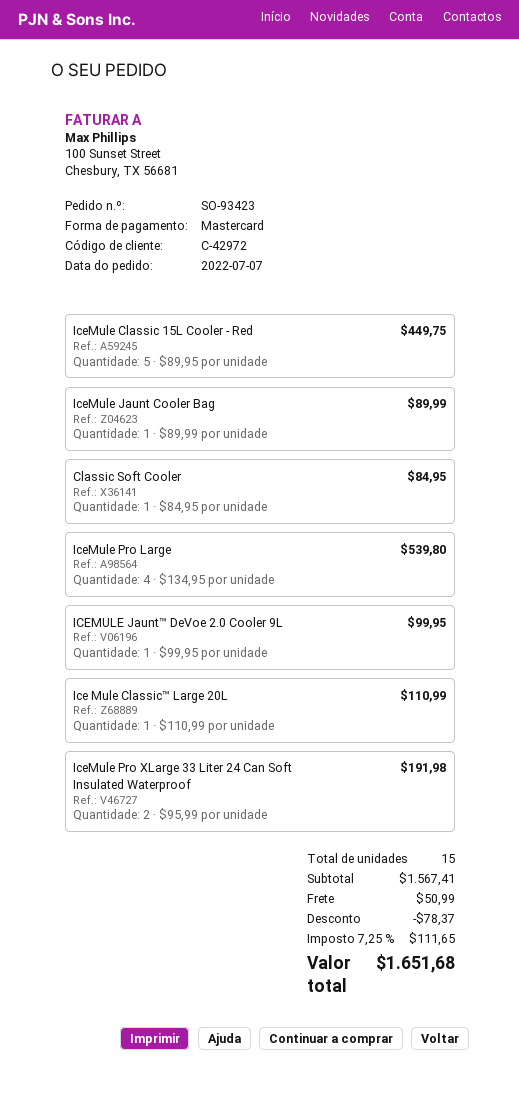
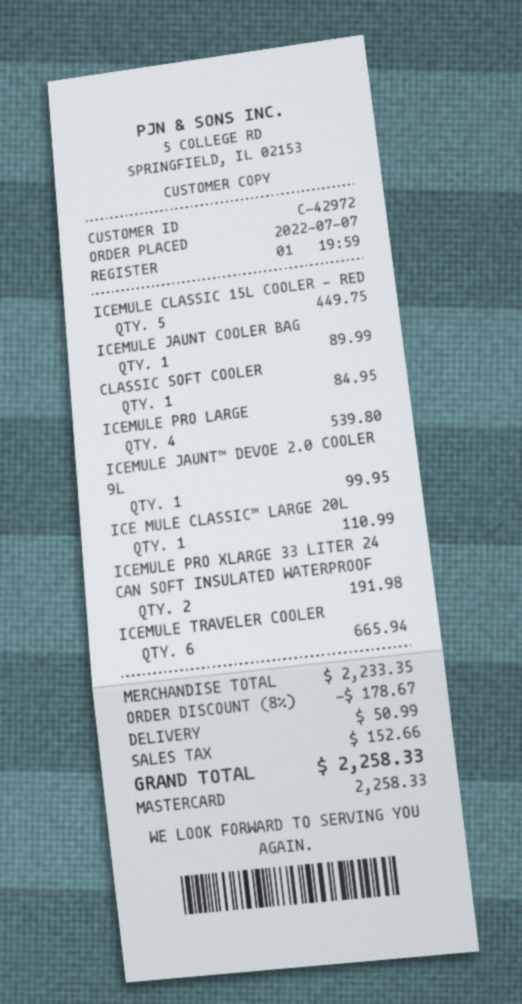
ICEMULE TRAVELER COOLER: none -> 6 for 665.94
subtotal: 1567.41 -> 2233.35
discount: 78.37 -> 178.67
tax: 111.65 -> 152.66
total: 1651.68 -> 2258.33

